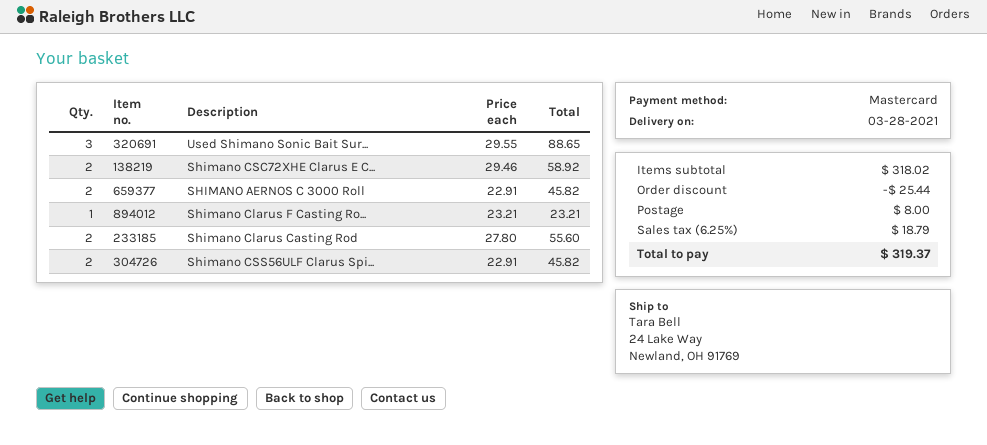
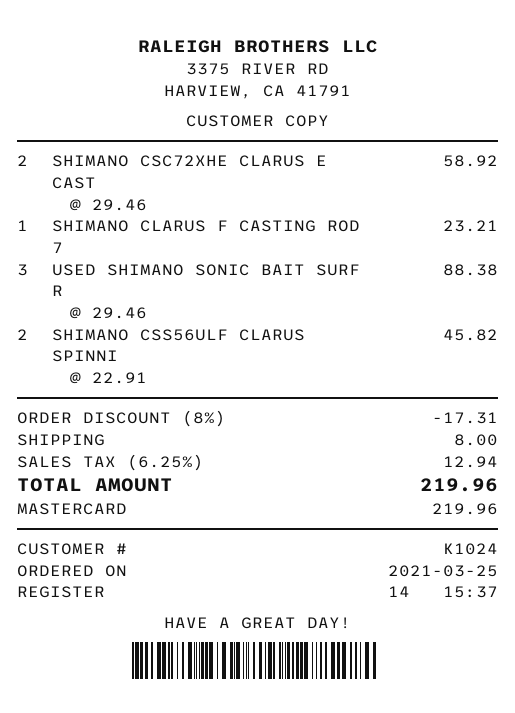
Used Shimano Sonic Bait Sur...: 3 x 29.55 = 88.65 -> 3 x 29.46 = 88.38
SHIMANO AERNOS C 3000 Roll: 2 x 22.91 = 45.82 -> none
Shimano Clarus Casting Rod: 2 x 27.80 = 55.60 -> none
discount: 25.44 -> 17.31
tax: 6.25% = 18.79 -> 6.25% = 12.94
total: 319.37 -> 219.96

